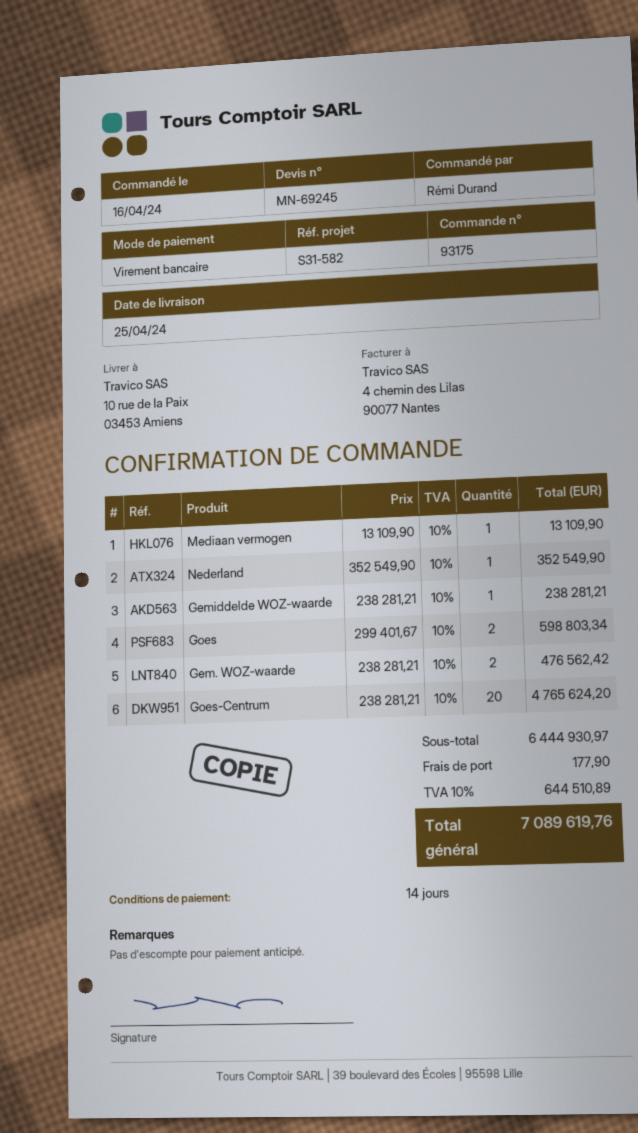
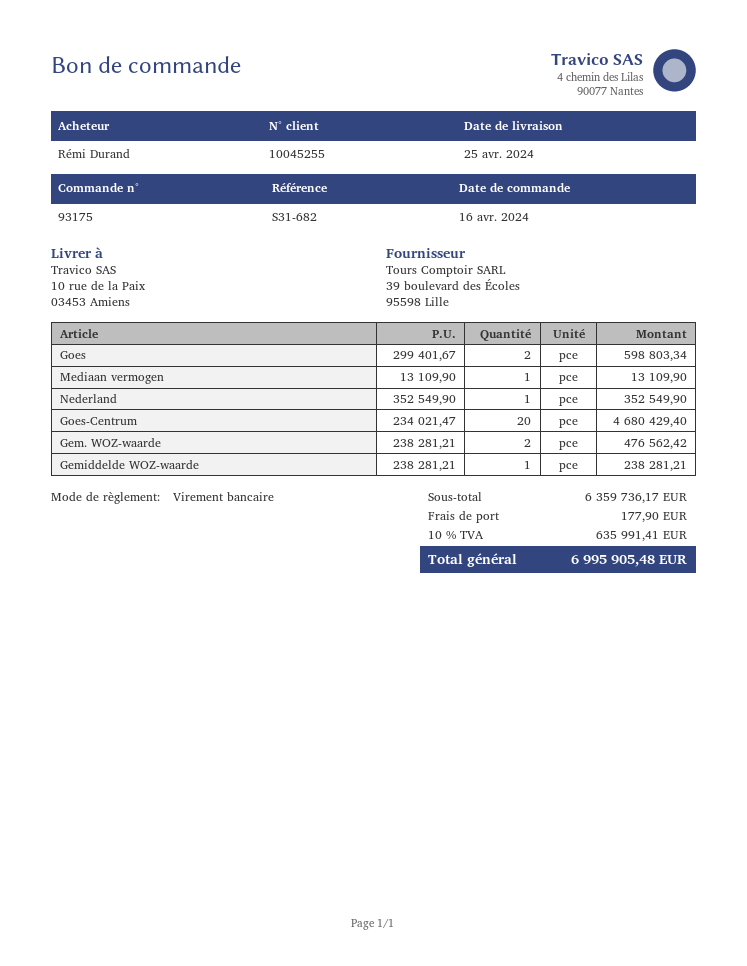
reference: S31-582 -> S31-682
Goes-Centrum: 20 x 238281.21 = 4765624.20 -> 20 x 234021.47 = 4680429.40
subtotal: 6444930.97 -> 6359736.17
tax: 10% = 644510.89 -> 10% = 635991.41
total: 7089619.76 -> 6995905.48

